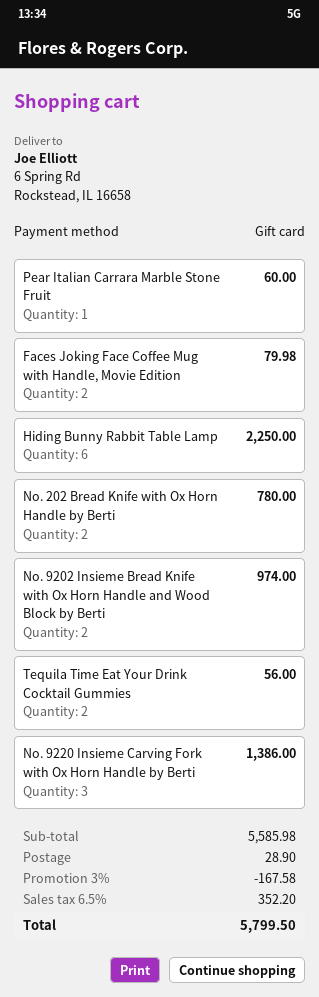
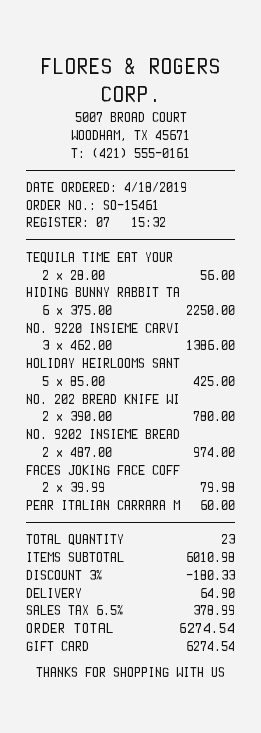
HOLIDAY HEIRLOOMS SANT: none -> 5 for 425.00
subtotal: 5585.98 -> 6010.98
discount: 3% = 167.58 -> 3% = 180.33
shipping: 28.90 -> 64.90
tax: 6.5% = 352.20 -> 6.5% = 378.99
total: 5799.50 -> 6274.54

